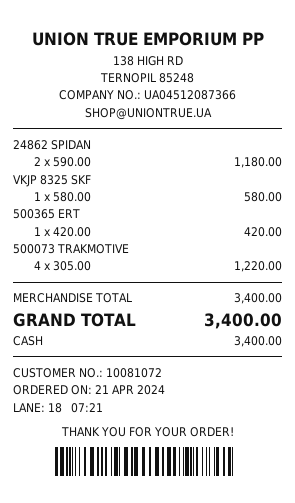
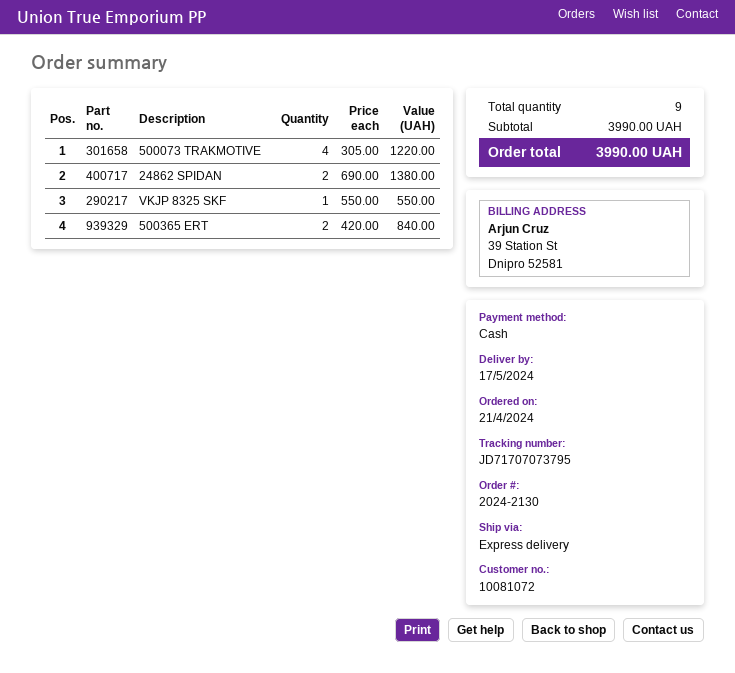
24862 SPIDAN: 2 x 590.00 = 1180.00 -> 2 x 690.00 = 1380.00
VKJP 8325 SKF: 1 x 580.00 = 580.00 -> 1 x 550.00 = 550.00
500365 ERT: 1 x 420.00 = 420.00 -> 2 x 420.00 = 840.00
subtotal: 3400.00 -> 3990.00
total: 3400.00 -> 3990.00

